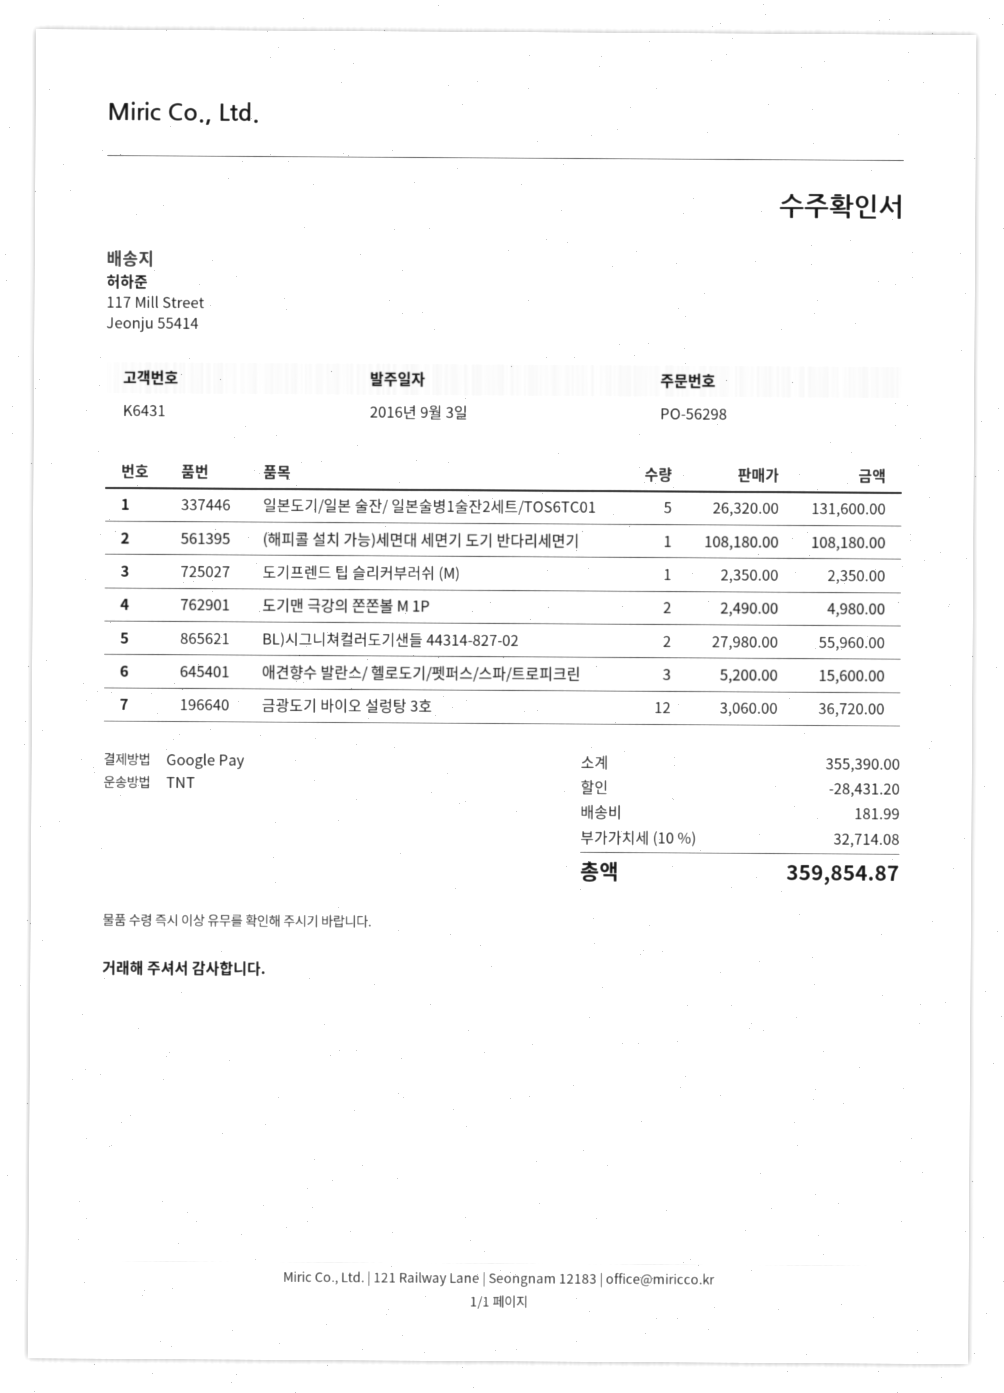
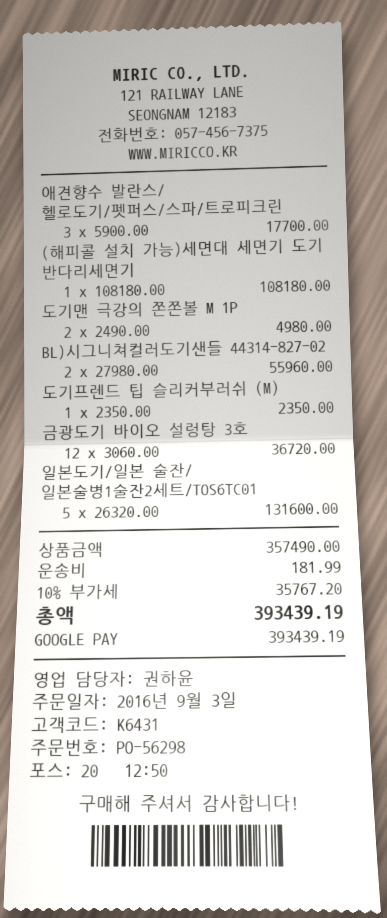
애견향수 발란스/ 헬로도기/펫퍼스/스파/트로피크린: 3 x 5200.00 = 15600.00 -> 3 x 5900.00 = 17700.00
subtotal: 355390.00 -> 357490.00
discount: 28431.20 -> none
tax: 10% = 32714.08 -> 10% = 35767.20
total: 359854.87 -> 393439.19

